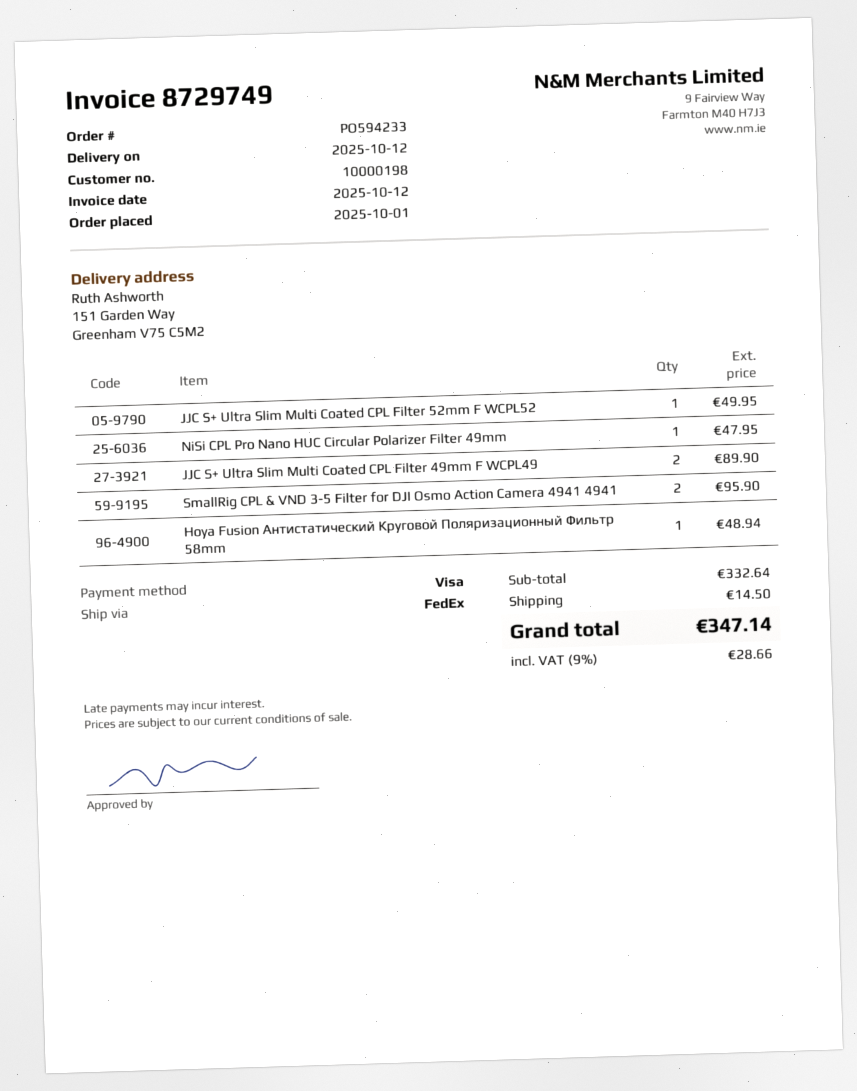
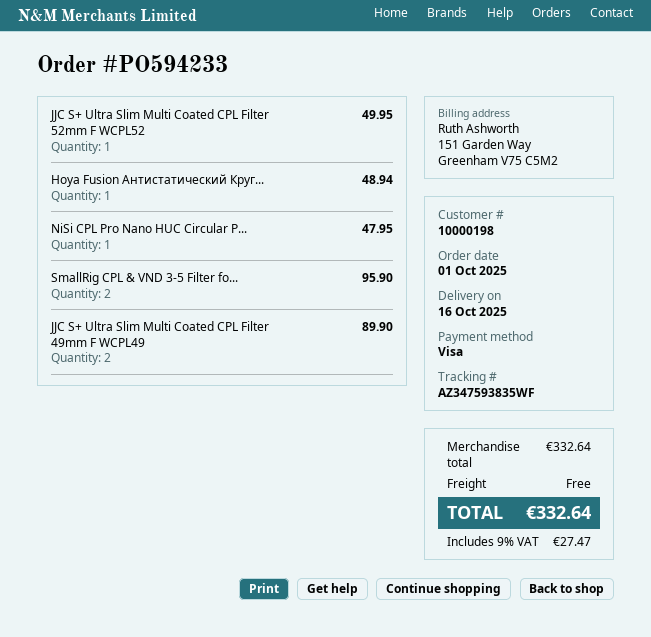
delivery date: 2025-10-12 -> 2025-10-16
shipping: 14.50 -> 0.00
tax: 9% = 28.66 -> 9% = 27.47
total: 347.14 -> 332.64

